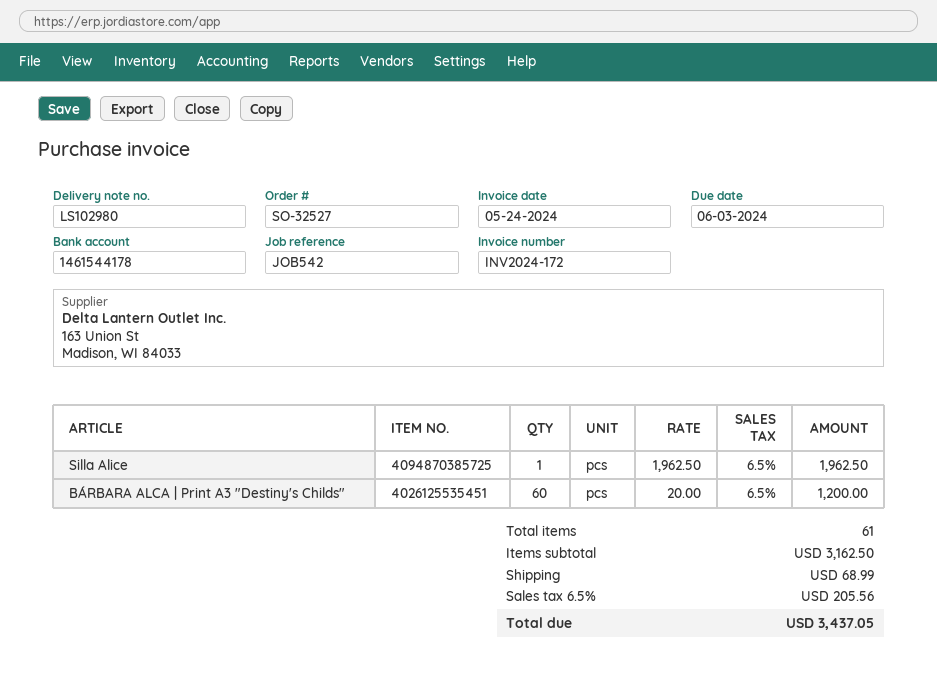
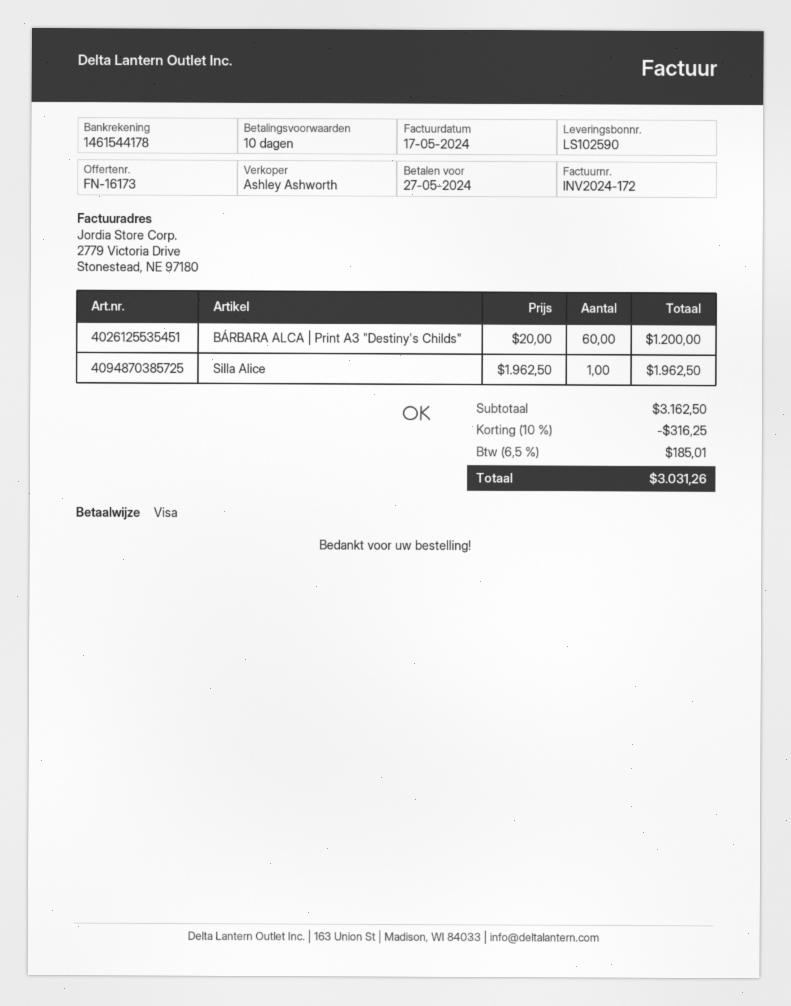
delivery note number: LS102980 -> LS102590
invoice date: 2024-05-24 -> 2024-05-17
due date: 2024-06-03 -> 2024-05-27
discount: none -> 10% = 316.25
shipping: 68.99 -> none
tax: 6.5% = 205.56 -> 6.5% = 185.01
total: 3437.05 -> 3031.26

